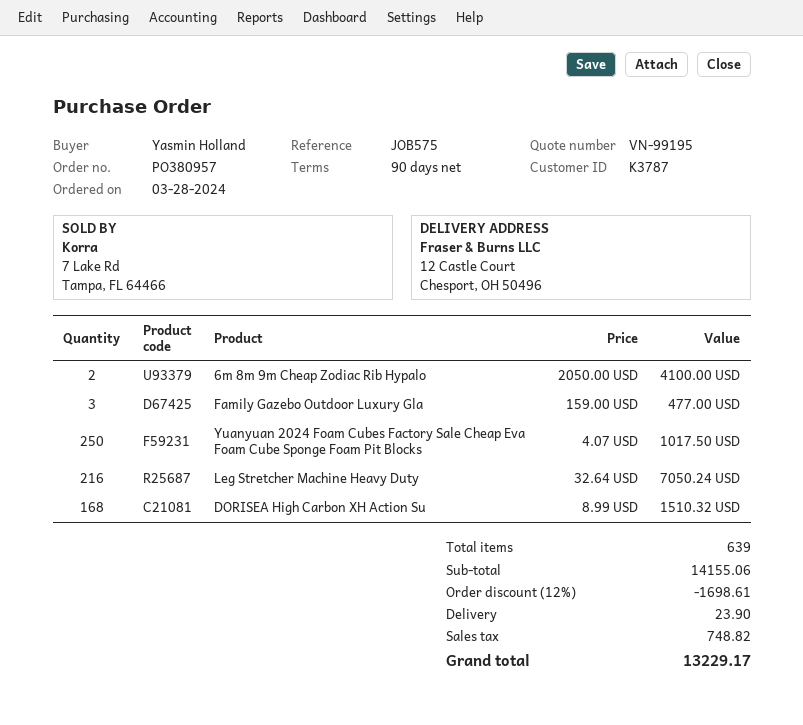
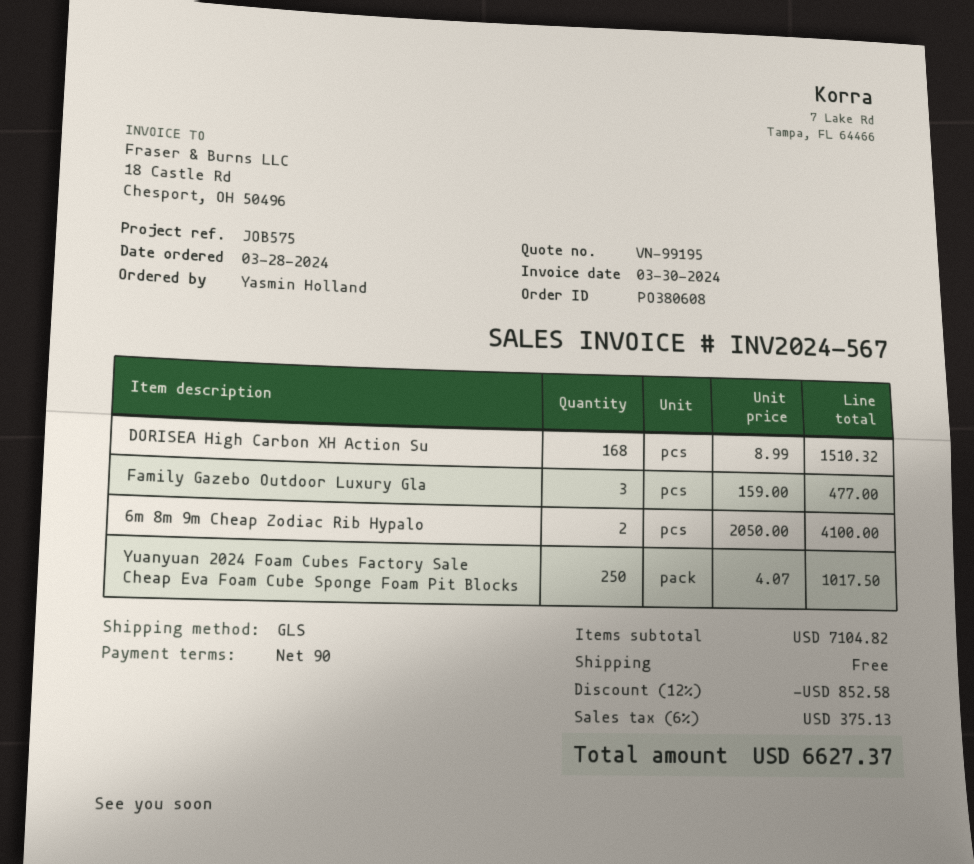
order number: PO380957 -> PO380608
Leg Stretcher Machine Heavy Duty: 216 x 32.64 = 7050.24 -> none
subtotal: 14155.06 -> 7104.82
discount: 12% = 1698.61 -> 12% = 852.58
shipping: 23.90 -> 0.00
tax: 748.82 -> 375.13
total: 13229.17 -> 6627.37

